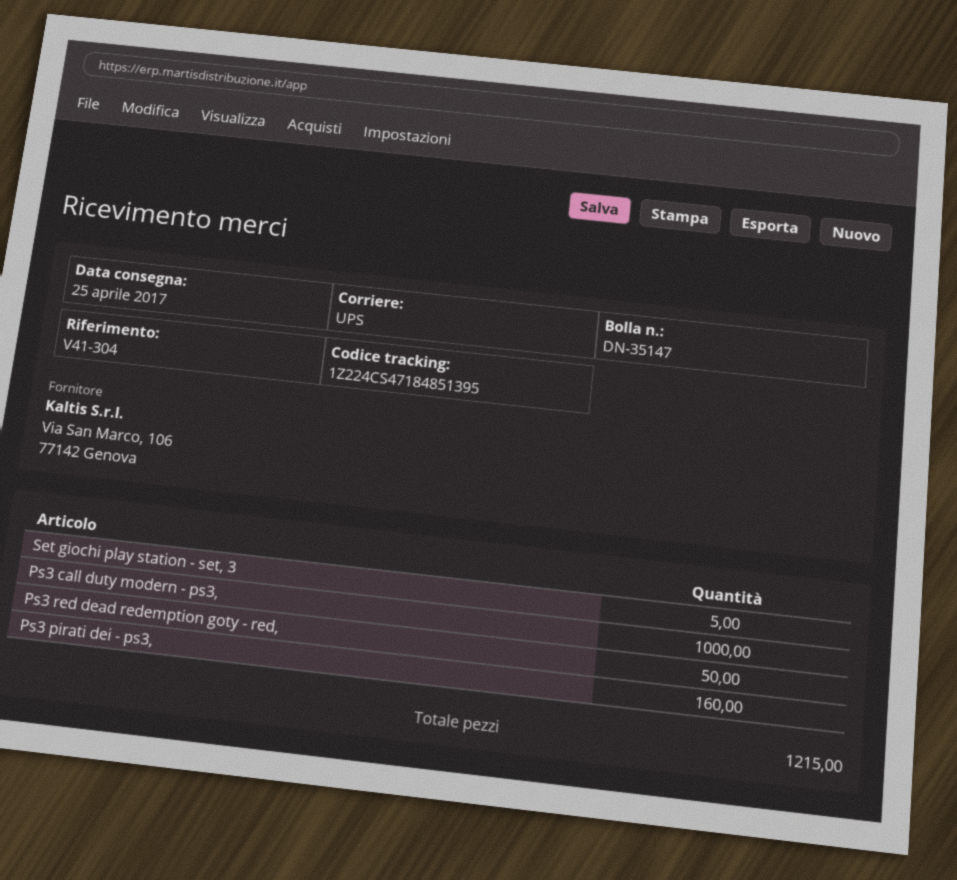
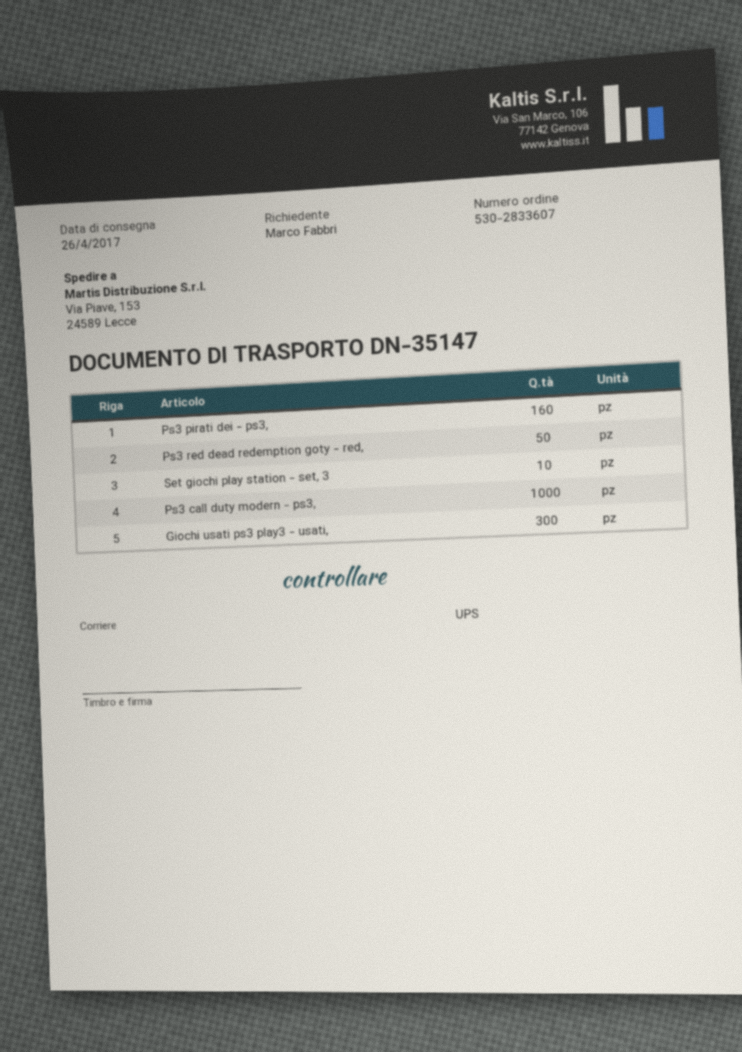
delivery date: 2017-04-25 -> 2017-04-26
Set giochi play station - set, 3: 5 -> 10
Giochi usati ps3 play3 - usati,: none -> 300

